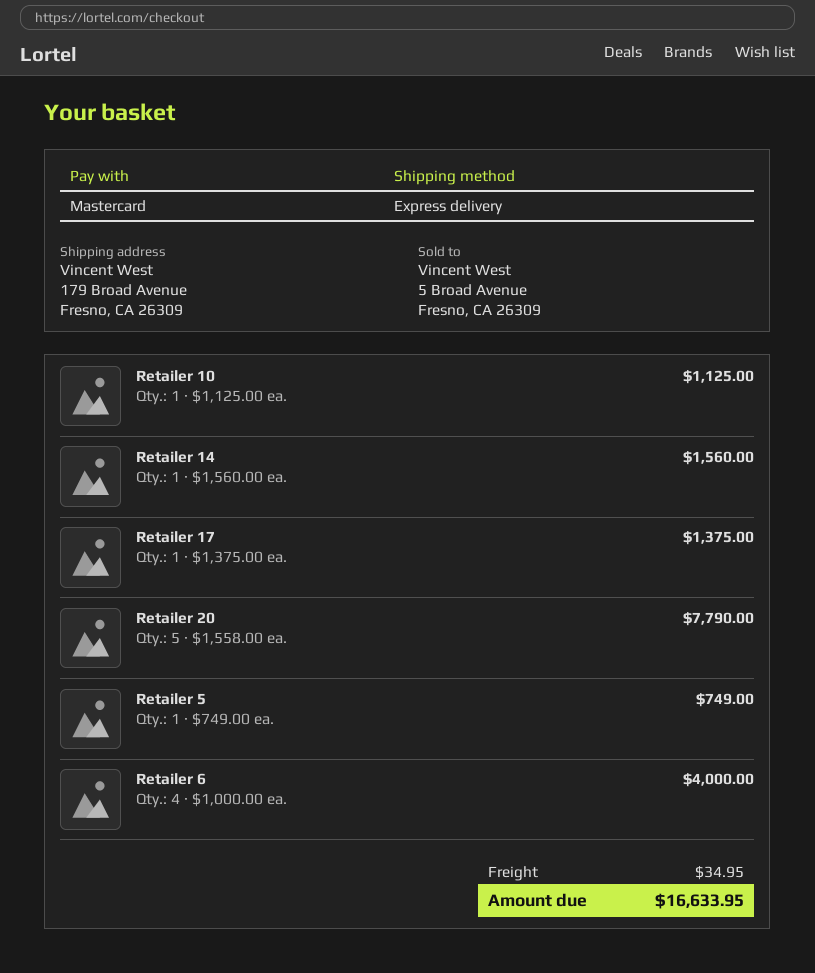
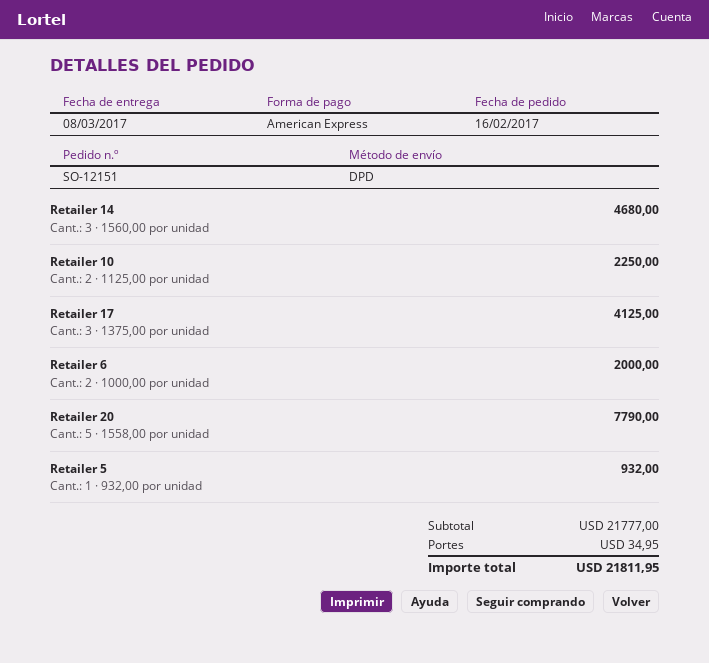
payment method: Mastercard -> American Express
shipping method: express -> DPD
Retailer 10: 1 x 1125.00 = 1125.00 -> 2 x 1125.00 = 2250.00
Retailer 14: 1 x 1560.00 = 1560.00 -> 3 x 1560.00 = 4680.00
Retailer 17: 1 x 1375.00 = 1375.00 -> 3 x 1375.00 = 4125.00
Retailer 5: 1 x 749.00 = 749.00 -> 1 x 932.00 = 932.00
Retailer 6: 4 x 1000.00 = 4000.00 -> 2 x 1000.00 = 2000.00
total: 16633.95 -> 21811.95

